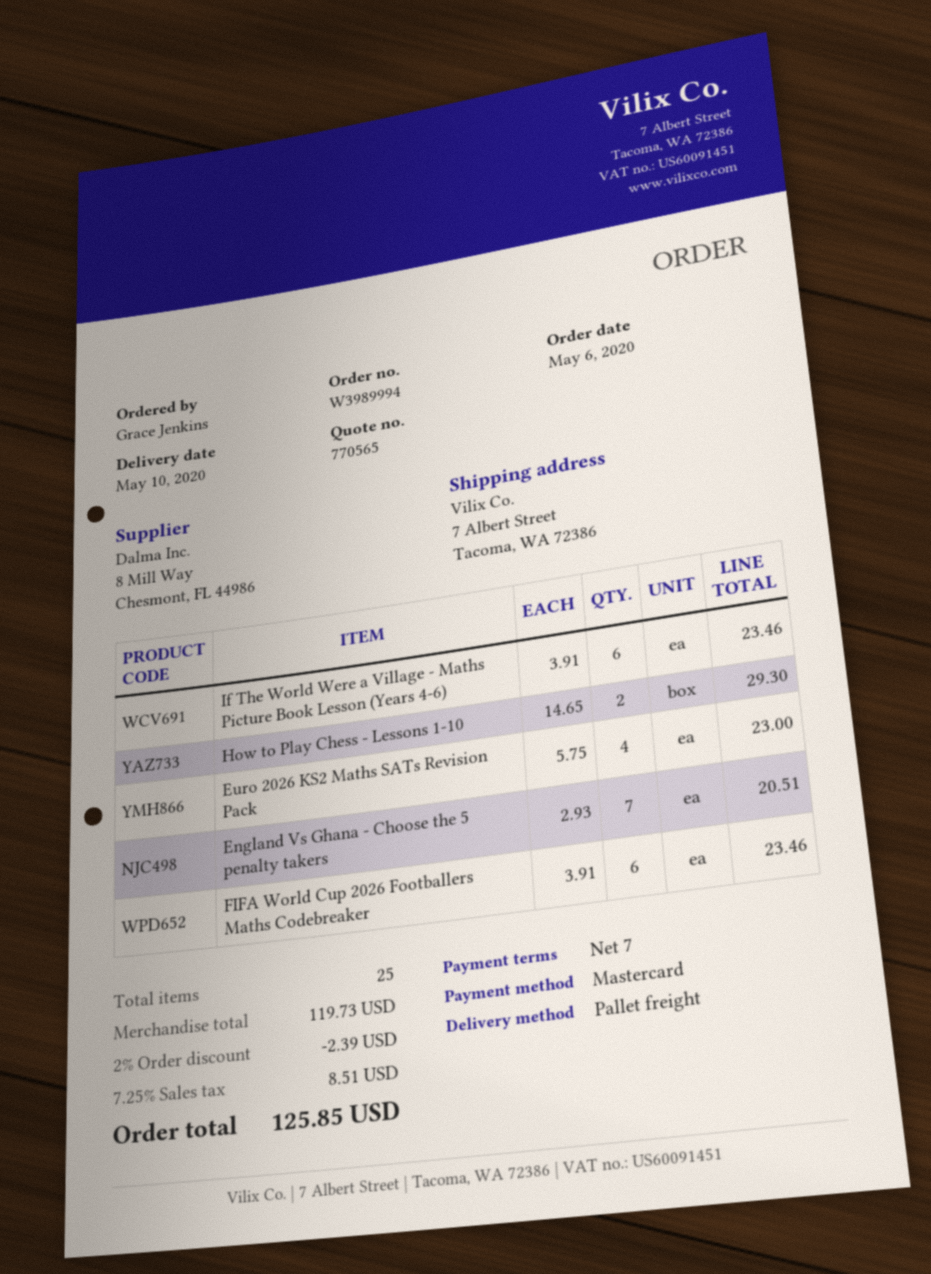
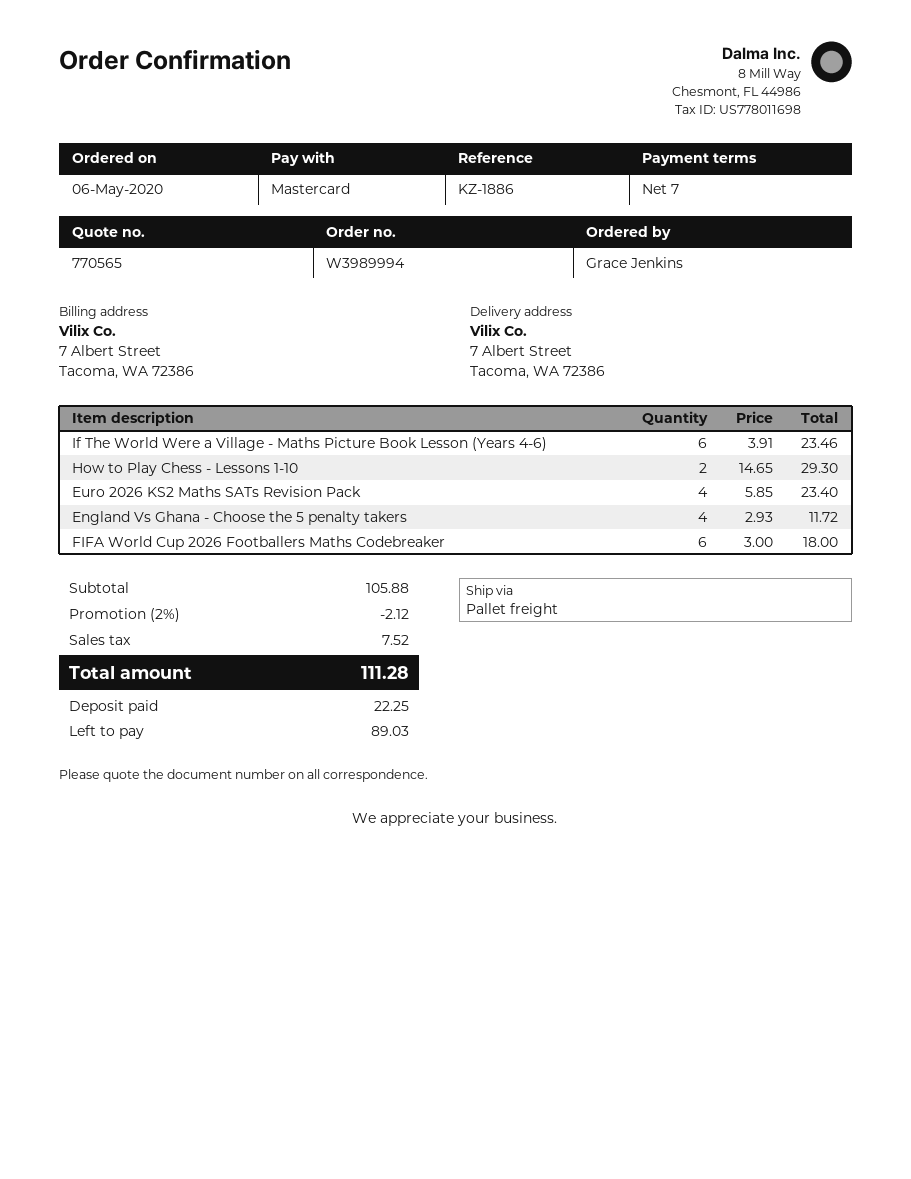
Euro 2026 KS2 Maths SATs Revision Pack: 4 x 5.75 = 23.00 -> 4 x 5.85 = 23.40
England Vs Ghana - Choose the 5 penalty takers: 7 x 2.93 = 20.51 -> 4 x 2.93 = 11.72
FIFA World Cup 2026 Footballers Maths Codebreaker: 6 x 3.91 = 23.46 -> 6 x 3.00 = 18.00
subtotal: 119.73 -> 105.88
discount: 2% = 2.39 -> 2% = 2.12
tax: 8.51 -> 7.52
total: 125.85 -> 111.28

